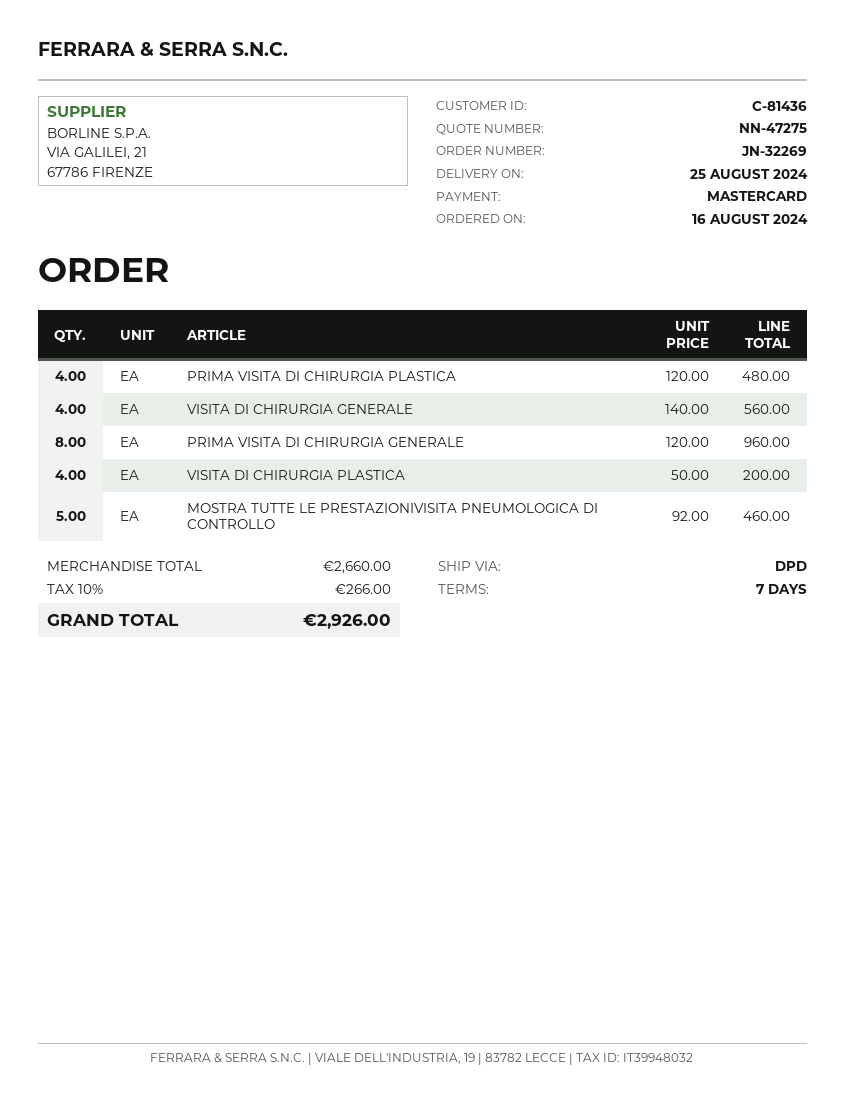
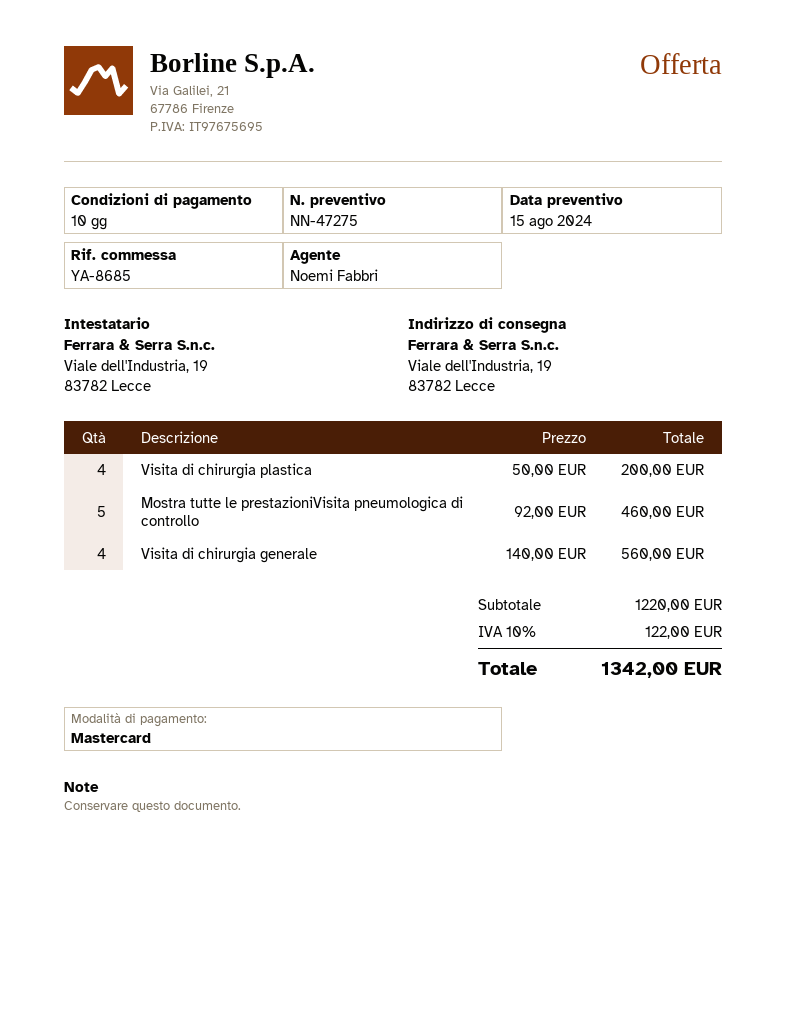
payment terms: 7 days -> 10 days
PRIMA VISITA DI CHIRURGIA PLASTICA: 4 x 120.00 = 480.00 -> none
PRIMA VISITA DI CHIRURGIA GENERALE: 8 x 120.00 = 960.00 -> none
subtotal: 2660.00 -> 1220.00
tax: 10% = 266.00 -> 10% = 122.00
total: 2926.00 -> 1342.00

